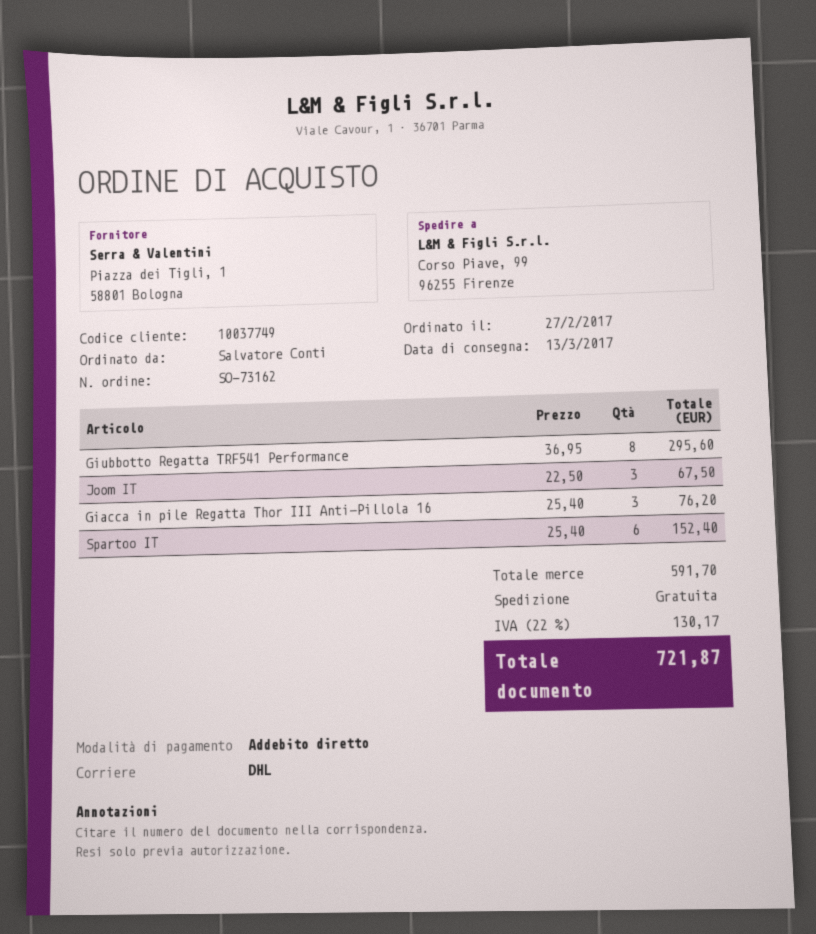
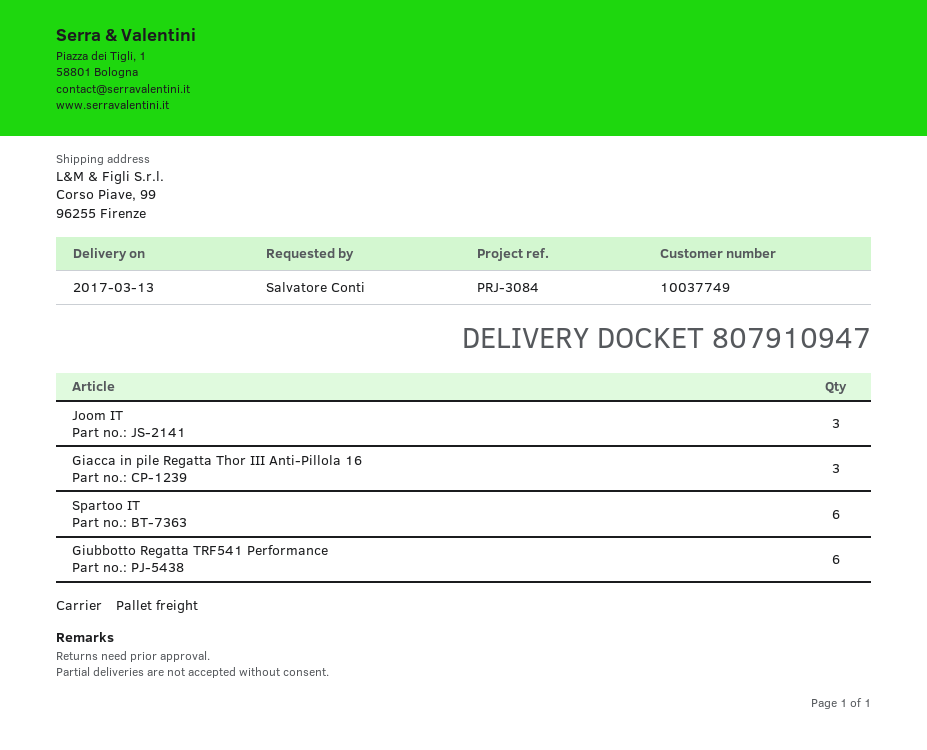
shipping method: DHL -> pallet freight
Giubbotto Regatta TRF541 Performance: 8 -> 6

